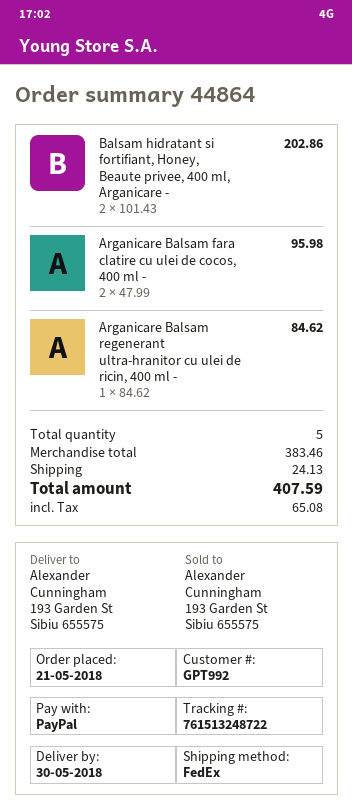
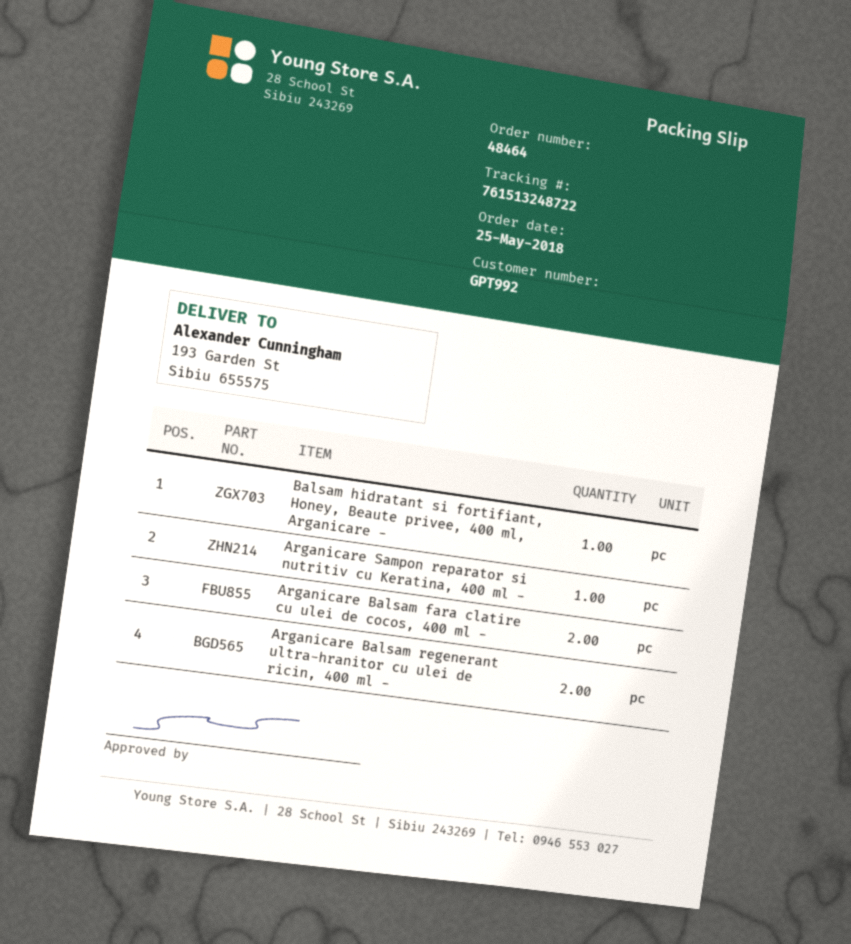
order number: 44864 -> 48464
order date: 2018-05-21 -> 2018-05-25
Balsam hidratant si fortifiant, Honey, Beaute privee, 400 ml, Arganicare -: 2 -> 1
Arganicare Balsam regenerant ultra-hranitor cu ulei de ricin, 400 ml -: 1 -> 2
Arganicare Sampon reparator si nutritiv cu Keratina, 400 ml -: none -> 1

